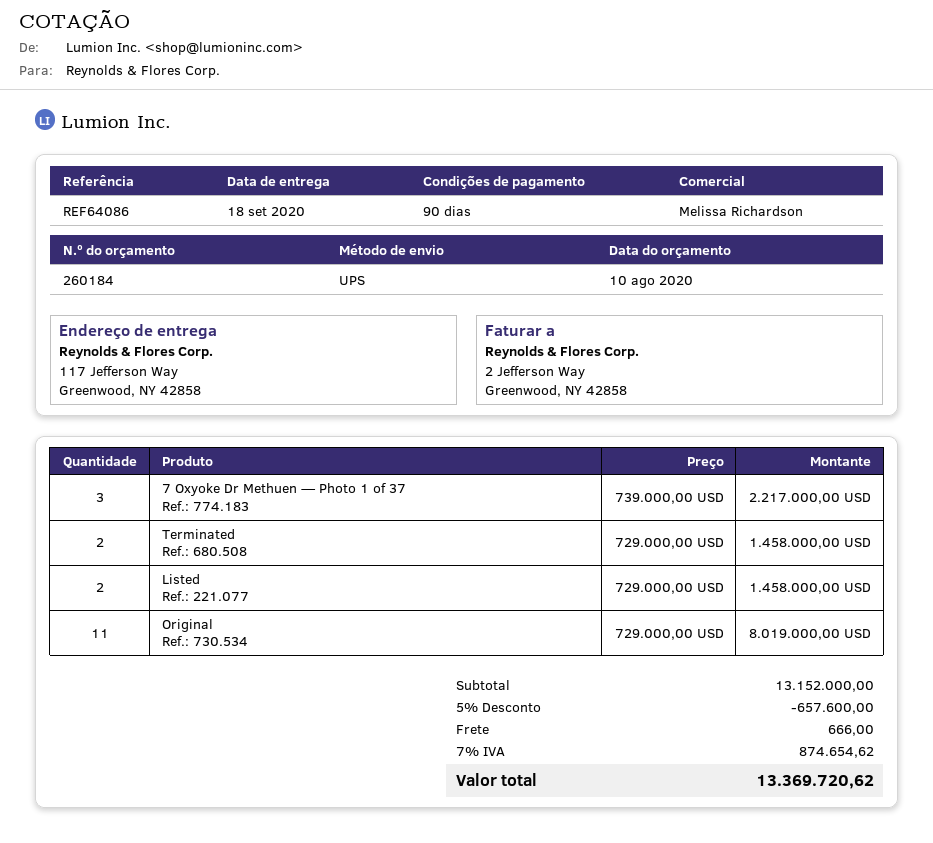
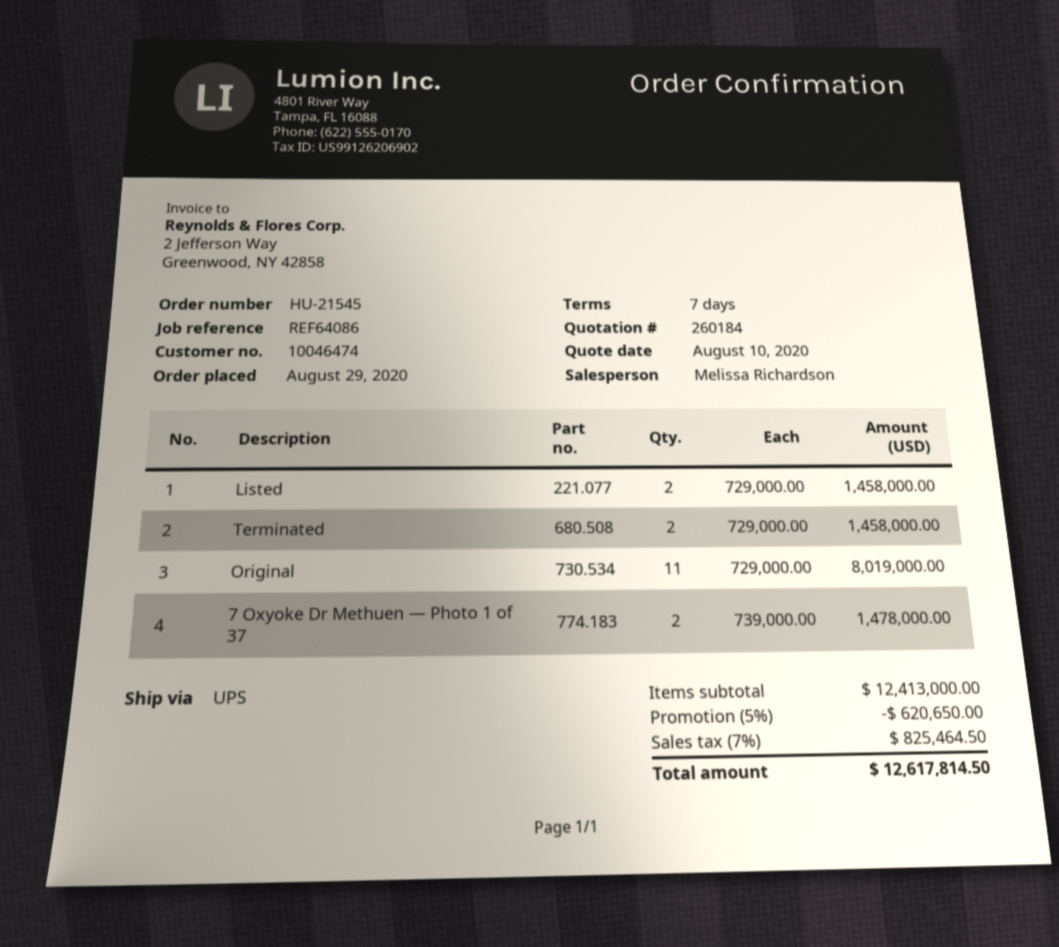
payment terms: 90 days -> 7 days
7 Oxyoke Dr Methuen — Photo 1 of 37: 3 x 739000.00 = 2217000.00 -> 2 x 739000.00 = 1478000.00
subtotal: 13152000.00 -> 12413000.00
discount: 5% = 657600.00 -> 5% = 620650.00
shipping: 666.00 -> none
tax: 7% = 874654.62 -> 7% = 825464.50
total: 13369720.62 -> 12617814.50

